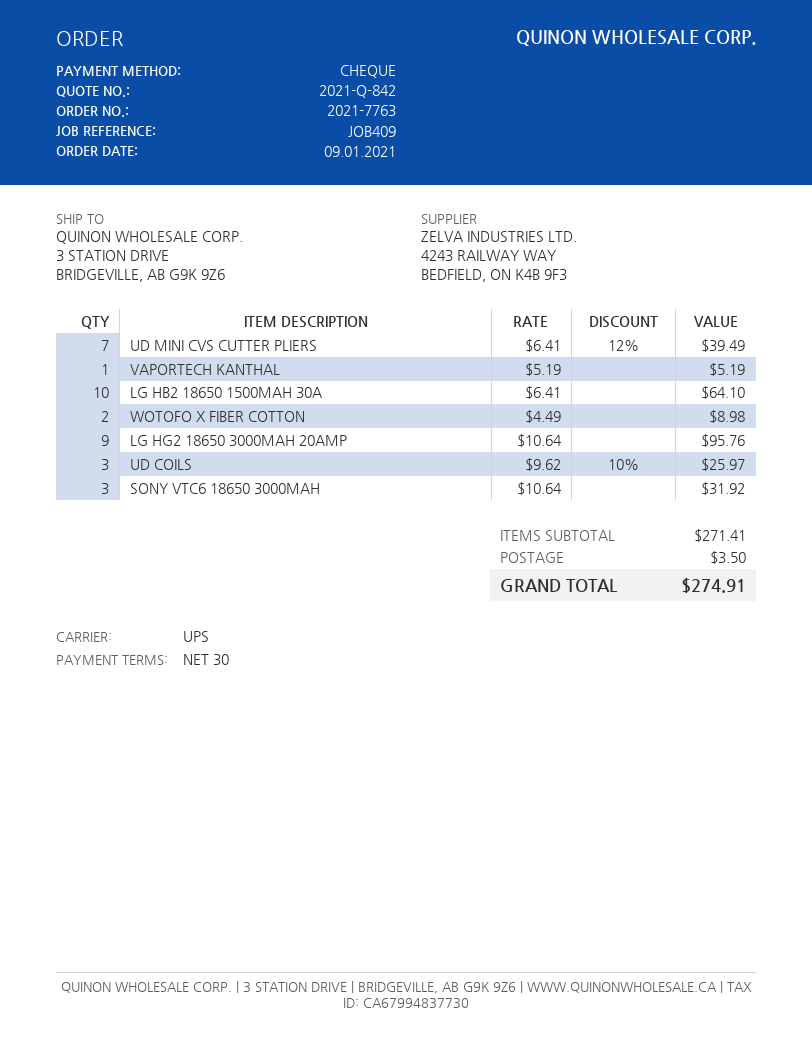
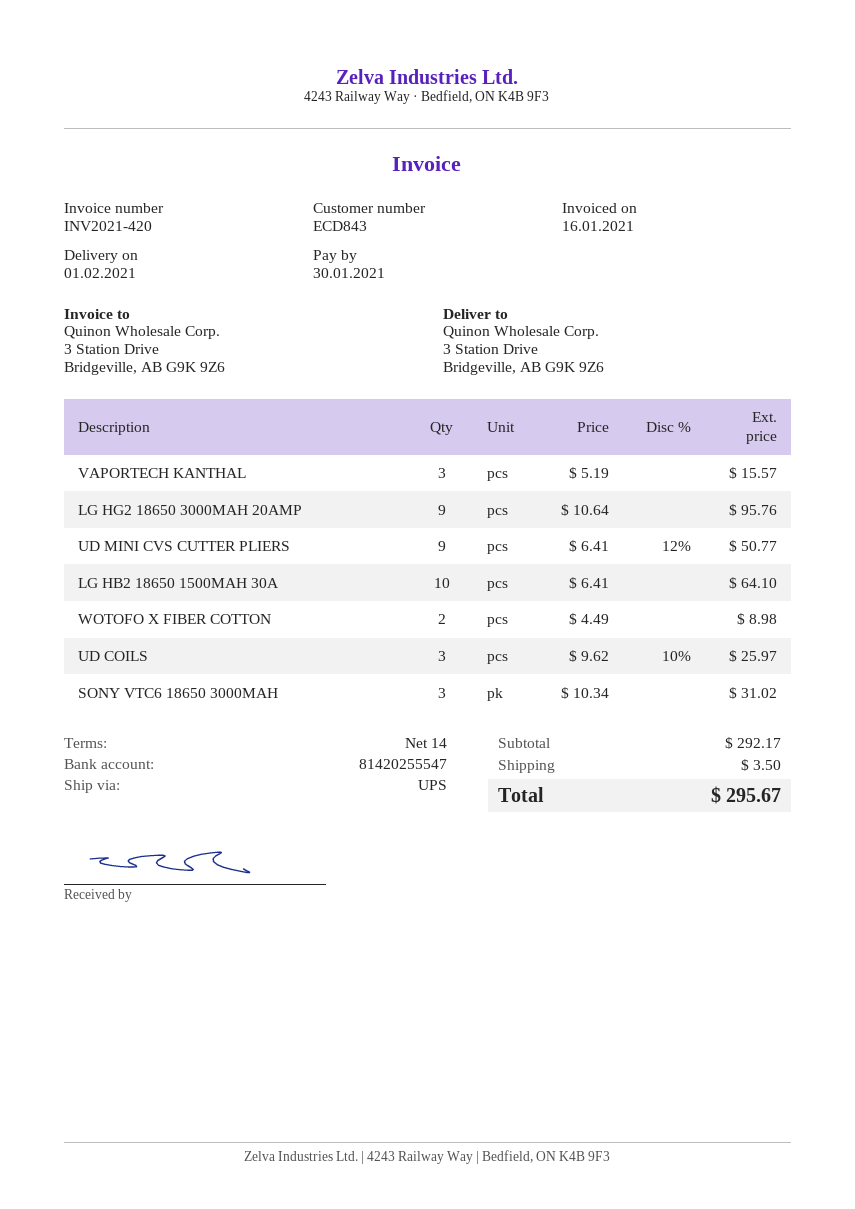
payment terms: 30 days -> 14 days
UD MINI CVS CUTTER PLIERS: 7 x 6.41 - 12% = 39.49 -> 9 x 6.41 - 12% = 50.77
VAPORTECH KANTHAL: 1 x 5.19 = 5.19 -> 3 x 5.19 = 15.57
SONY VTC6 18650 3000MAH: 3 x 10.64 = 31.92 -> 3 x 10.34 = 31.02
subtotal: 271.41 -> 292.17
total: 274.91 -> 295.67

